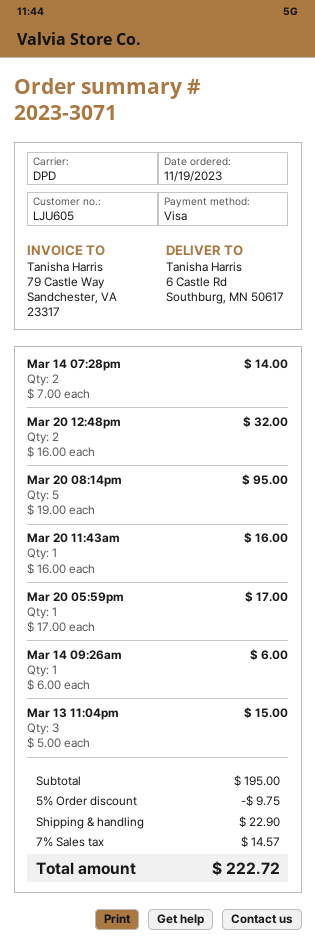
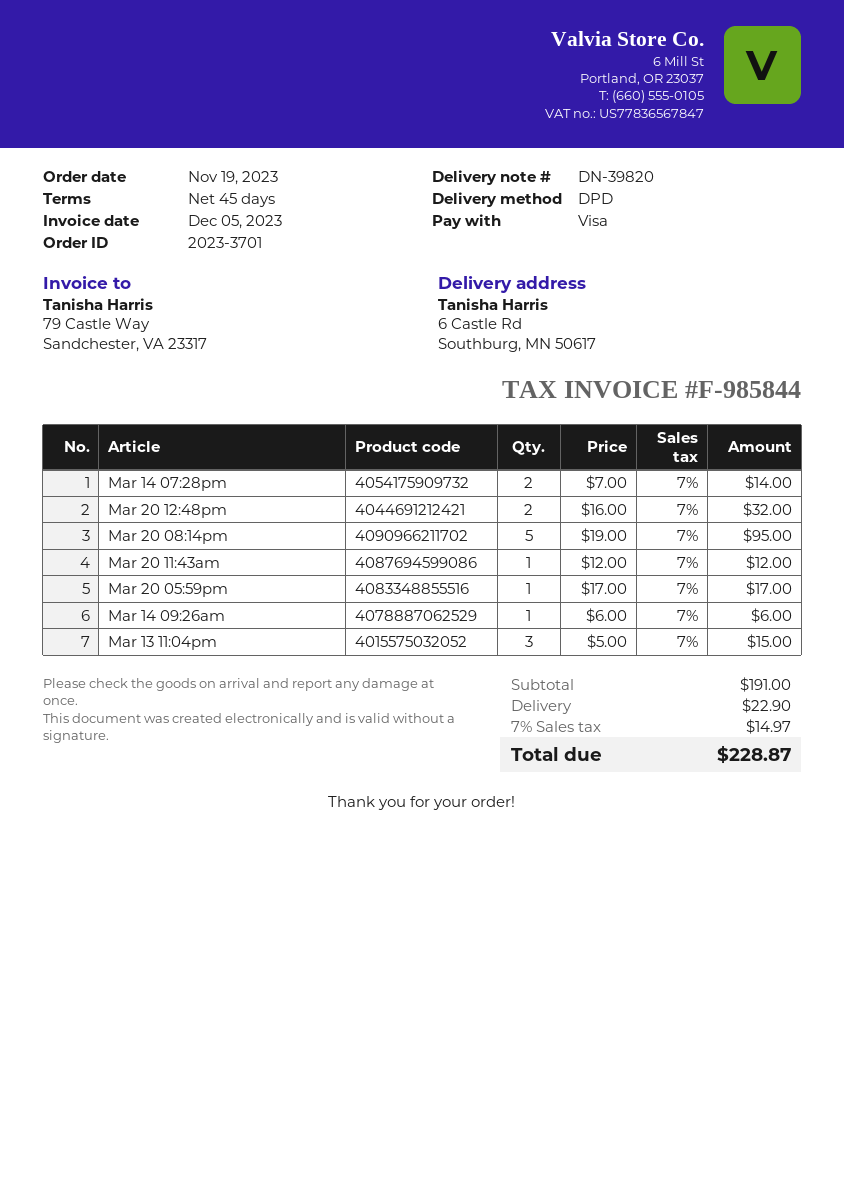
order number: 2023-3071 -> 2023-3701
Mar 20 11:43am: 1 x 16.00 = 16.00 -> 1 x 12.00 = 12.00
subtotal: 195.00 -> 191.00
discount: 5% = 9.75 -> none
tax: 7% = 14.57 -> 7% = 14.97
total: 222.72 -> 228.87

